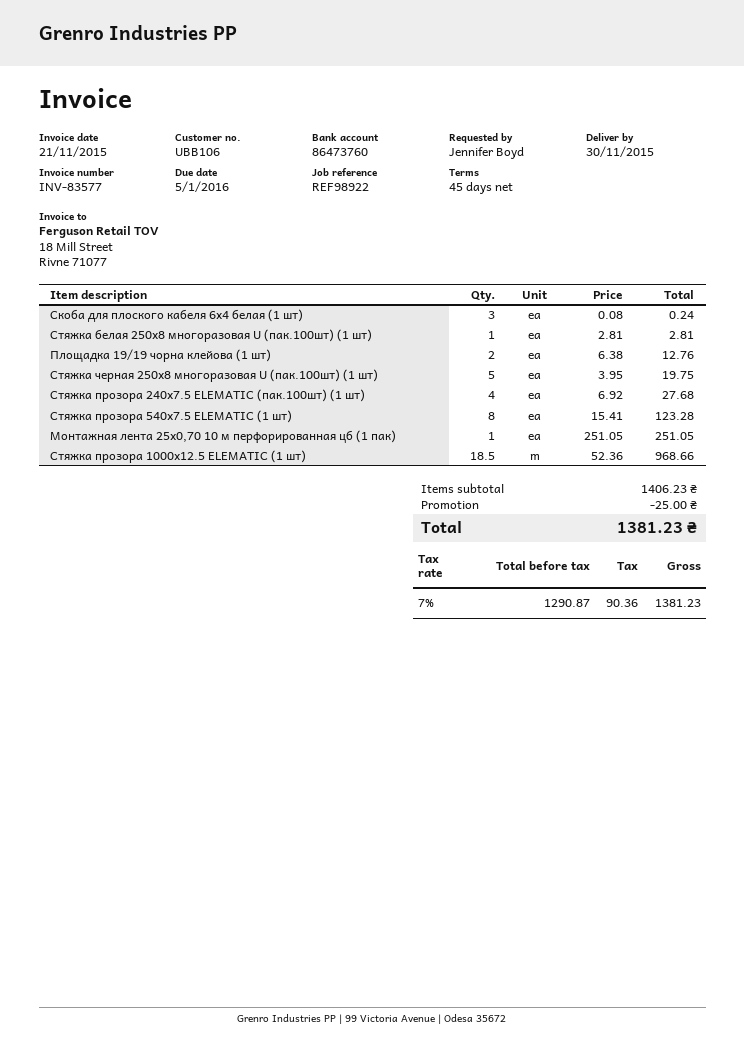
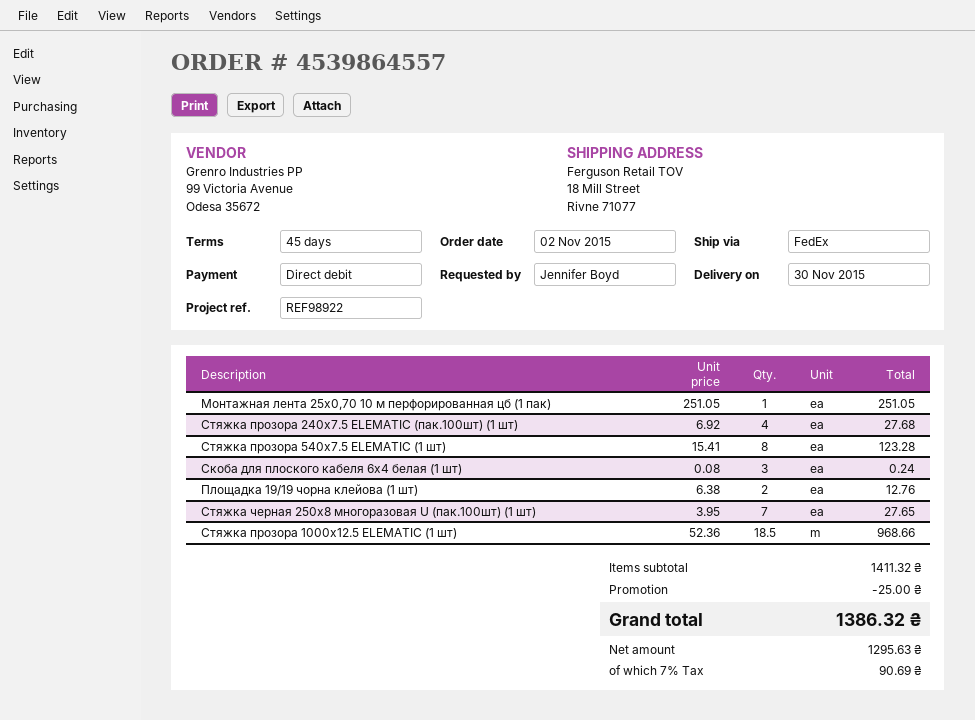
Стяжка белая 250х8 многоразовая U (пак.100шт) (1 шт): 1 x 2.81 = 2.81 -> none
Стяжка черная 250х8 многоразовая U (пак.100шт) (1 шт): 5 x 3.95 = 19.75 -> 7 x 3.95 = 27.65
subtotal: 1406.23 -> 1411.32
net: 1290.87 -> 1295.63
tax: 7% = 90.36 -> 7% = 90.69
total: 1381.23 -> 1386.32

